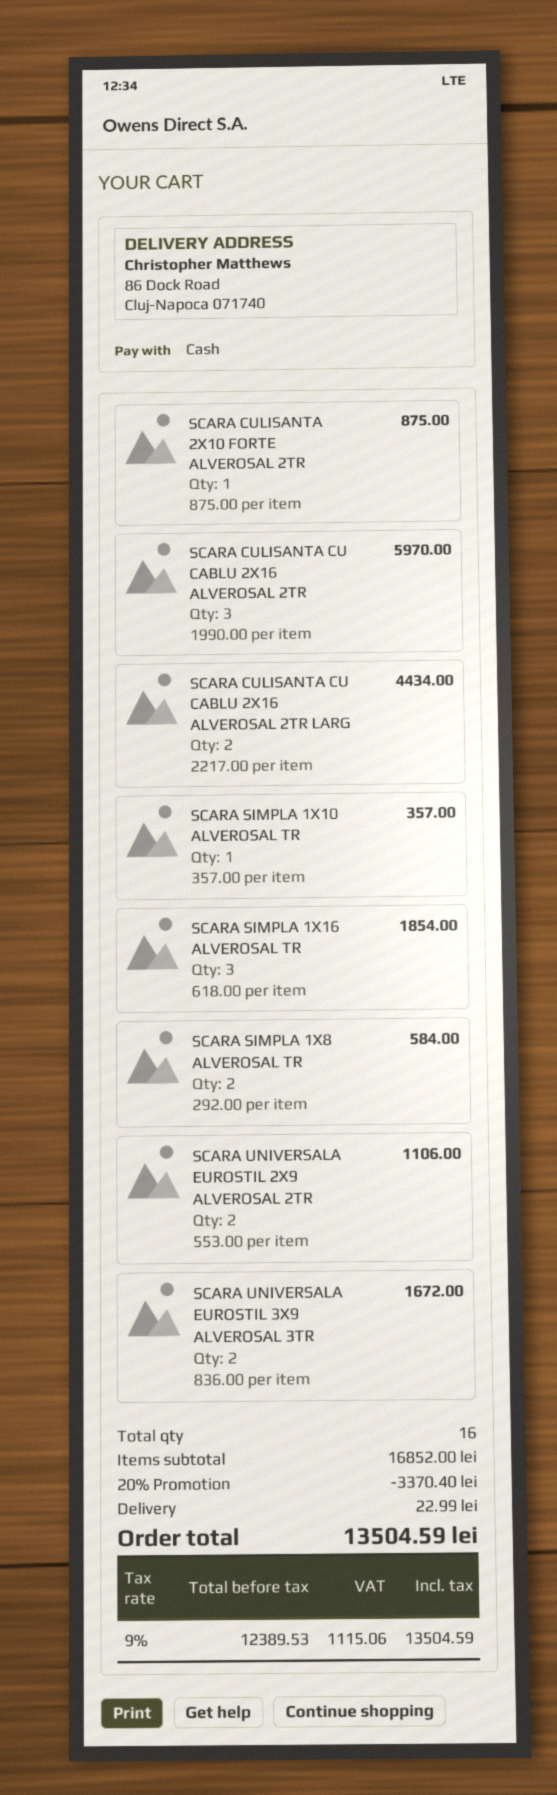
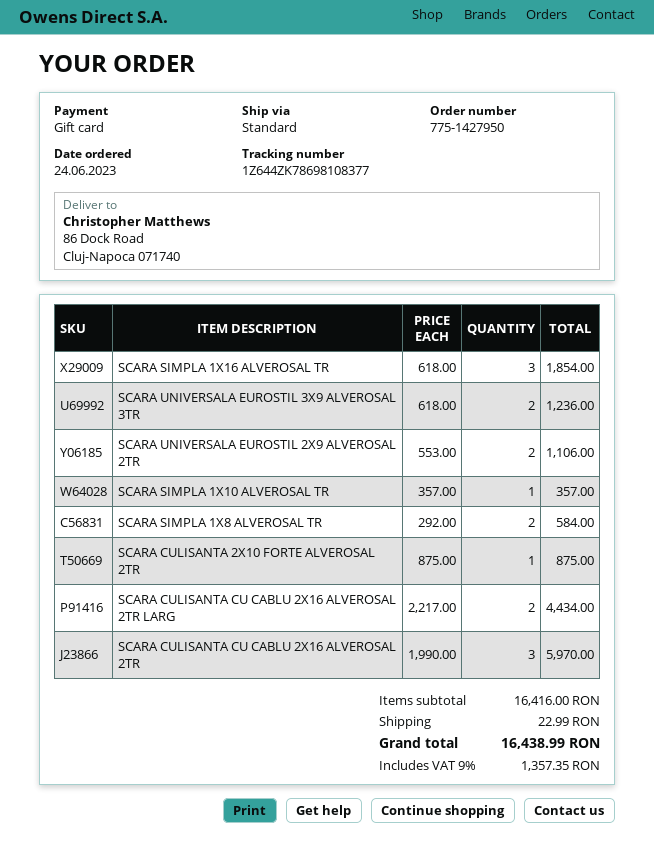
payment method: cash -> gift card
SCARA UNIVERSALA EUROSTIL 3X9 ALVEROSAL 3TR: 2 x 836.00 = 1672.00 -> 2 x 618.00 = 1236.00
subtotal: 16852.00 -> 16416.00
discount: 20% = 3370.40 -> none
tax: 9% = 1115.06 -> 9% = 1357.35
total: 13504.59 -> 16438.99

